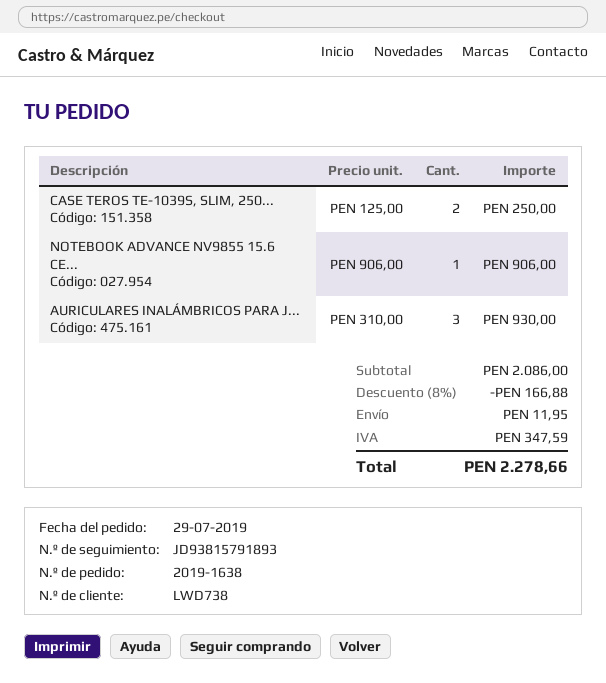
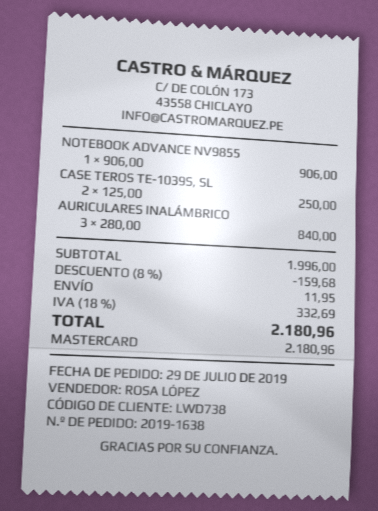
AURICULARES INALÁMBRICOS PARA J...: 3 x 310.00 = 930.00 -> 3 x 280.00 = 840.00
subtotal: 2086.00 -> 1996.00
discount: 8% = 166.88 -> 8% = 159.68
tax: 347.59 -> 332.69
total: 2278.66 -> 2180.96

